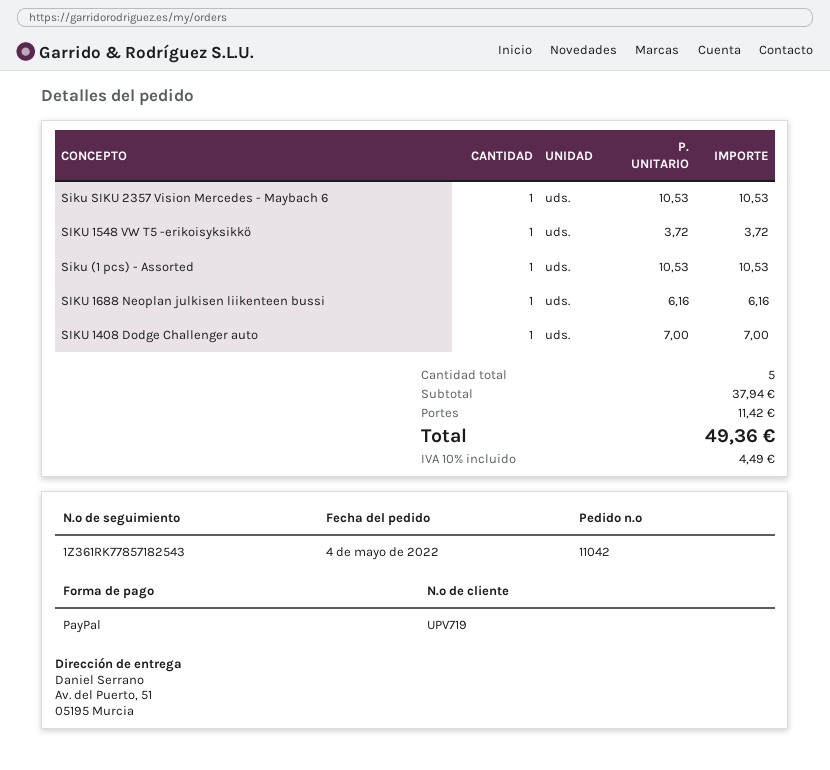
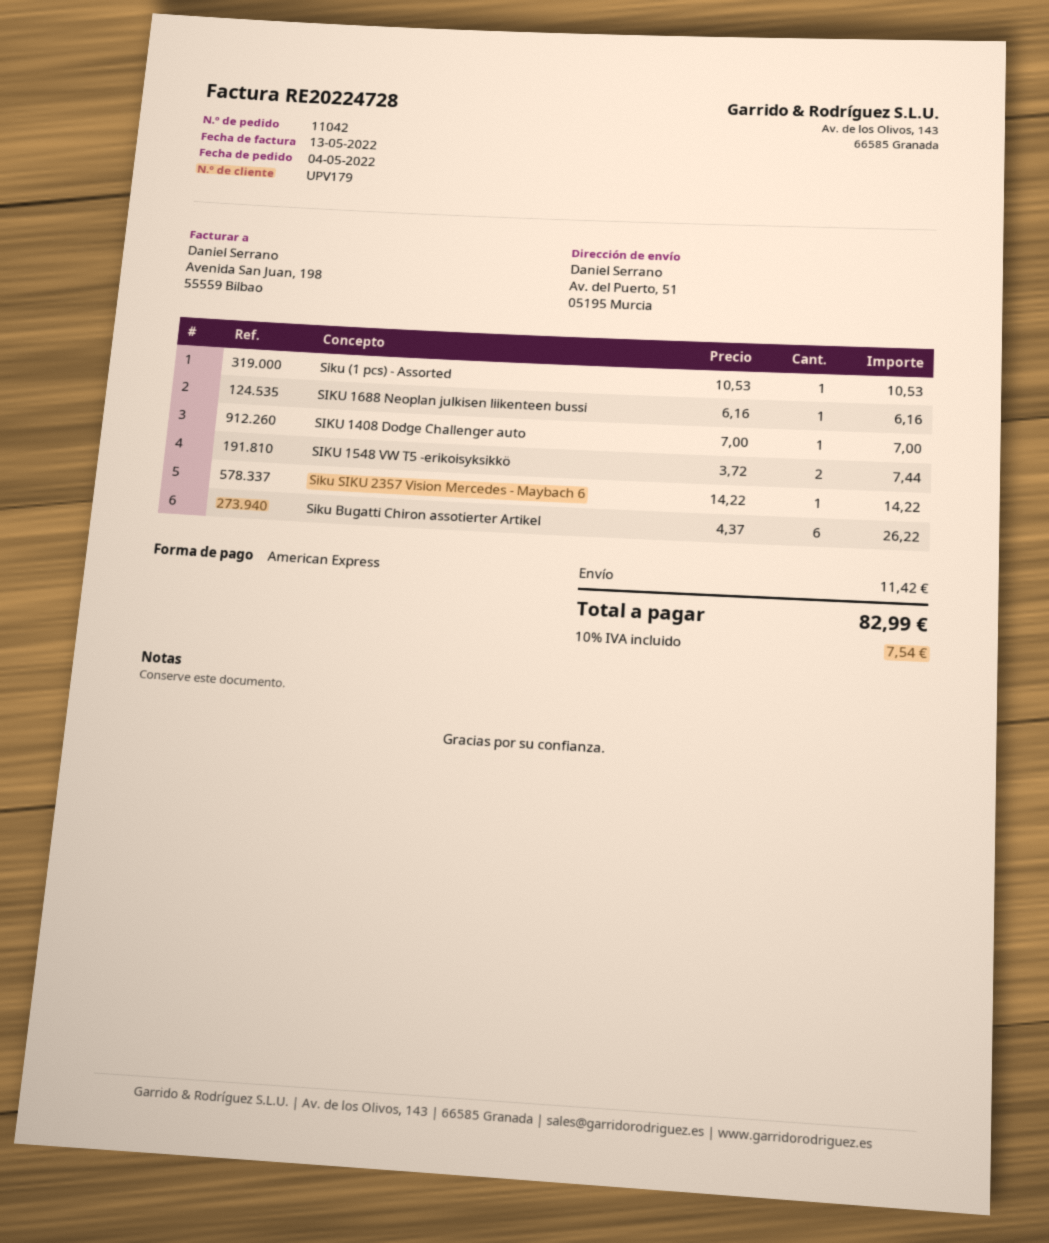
customer number: UPV719 -> UPV179
payment method: PayPal -> American Express
Siku SIKU 2357 Vision Mercedes - Maybach 6: 1 x 10.53 = 10.53 -> 1 x 14.22 = 14.22
SIKU 1548 VW T5 -erikoisyksikkö: 1 x 3.72 = 3.72 -> 2 x 3.72 = 7.44
Siku Bugatti Chiron assotierter Artikel: none -> 6 x 4.37 = 26.22
tax: 10% = 4.49 -> 10% = 7.54
total: 49.36 -> 82.99

